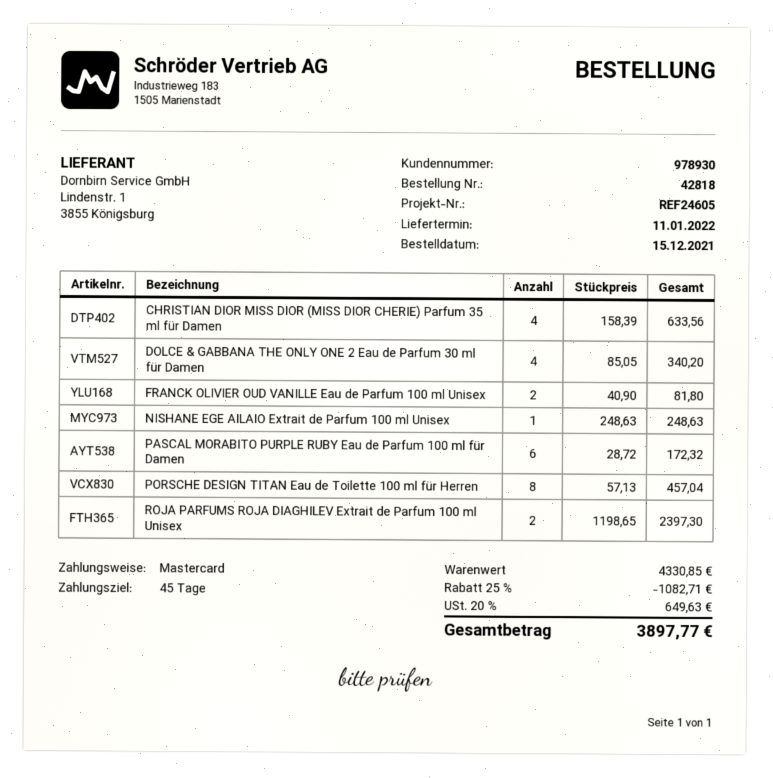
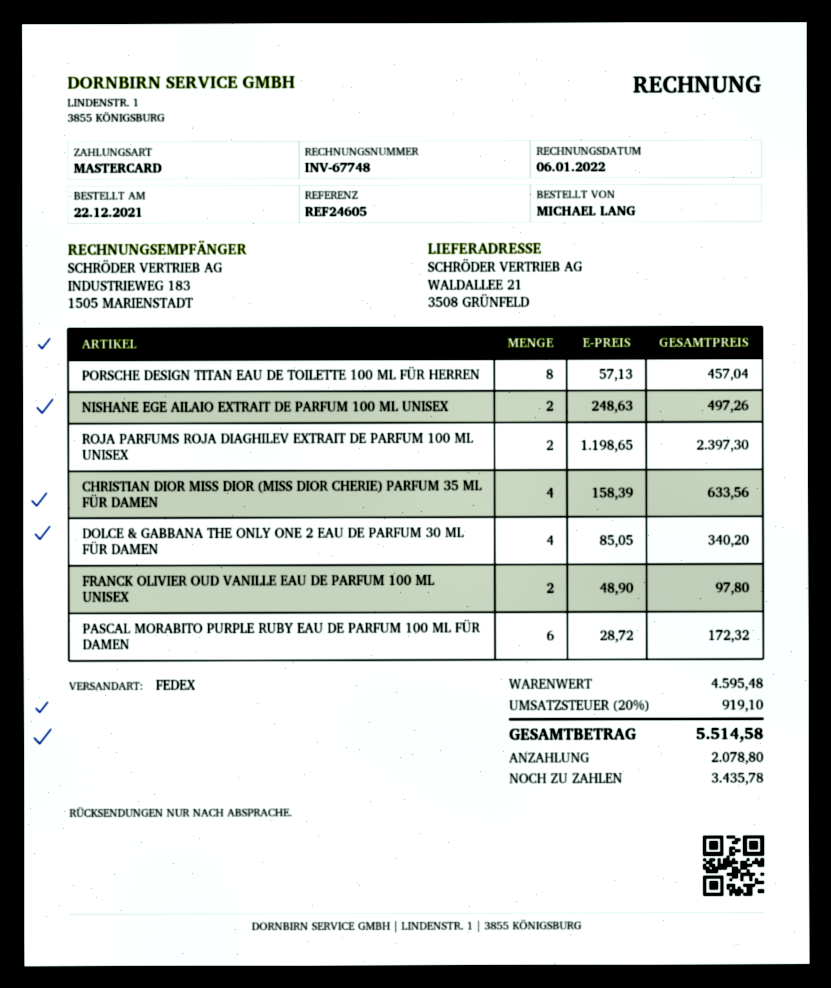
order date: 2021-12-15 -> 2021-12-22
FRANCK OLIVIER OUD VANILLE Eau de Parfum 100 ml Unisex: 2 x 40.90 = 81.80 -> 2 x 48.90 = 97.80
NISHANE EGE AILAIO Extrait de Parfum 100 ml Unisex: 1 x 248.63 = 248.63 -> 2 x 248.63 = 497.26
subtotal: 4330.85 -> 4595.48
discount: 25% = 1082.71 -> none
tax: 20% = 649.63 -> 20% = 919.10
total: 3897.77 -> 5514.58

